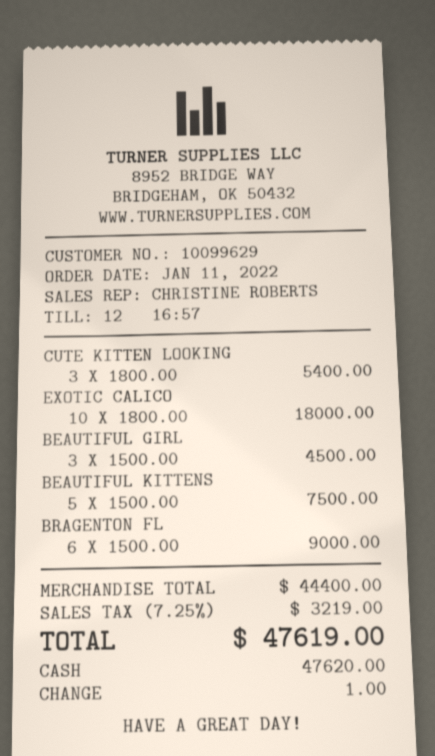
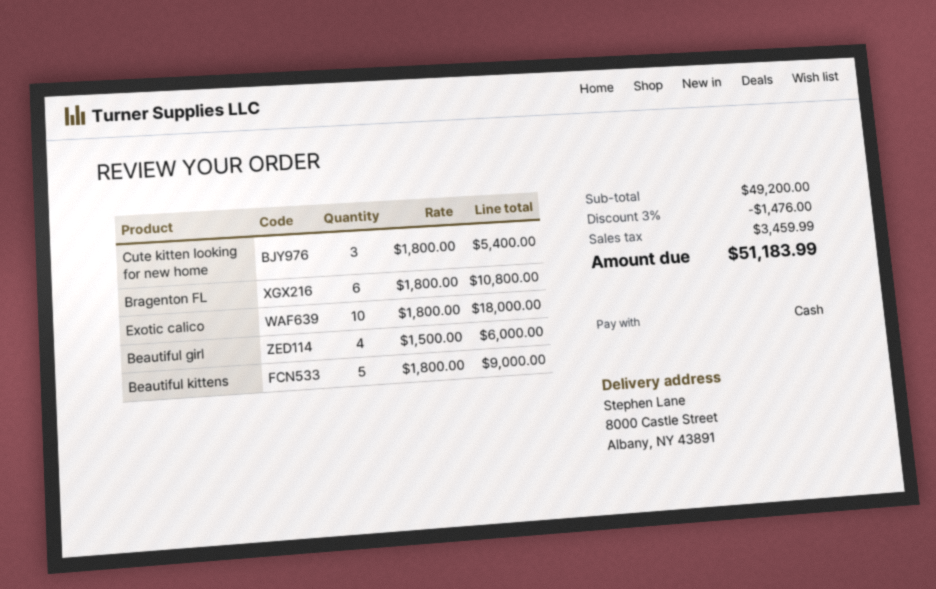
BEAUTIFUL GIRL: 3 x 1500.00 = 4500.00 -> 4 x 1500.00 = 6000.00
BEAUTIFUL KITTENS: 5 x 1500.00 = 7500.00 -> 5 x 1800.00 = 9000.00
BRAGENTON FL: 6 x 1500.00 = 9000.00 -> 6 x 1800.00 = 10800.00
subtotal: 44400.00 -> 49200.00
discount: none -> 3% = 1476.00
tax: 3219.00 -> 3459.99
total: 47619.00 -> 51183.99

